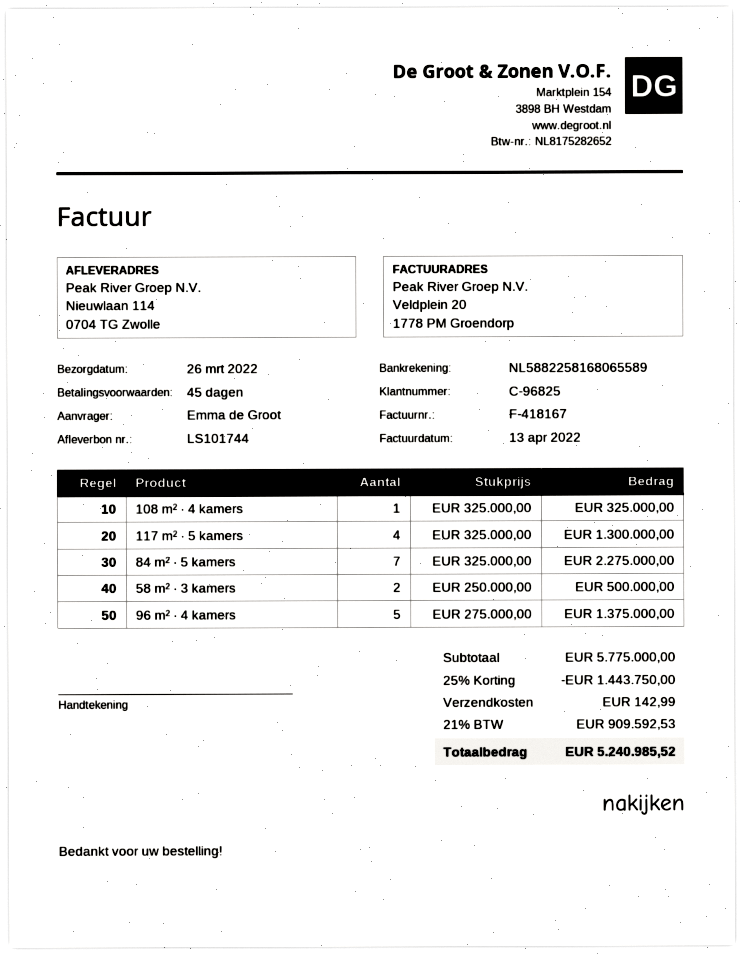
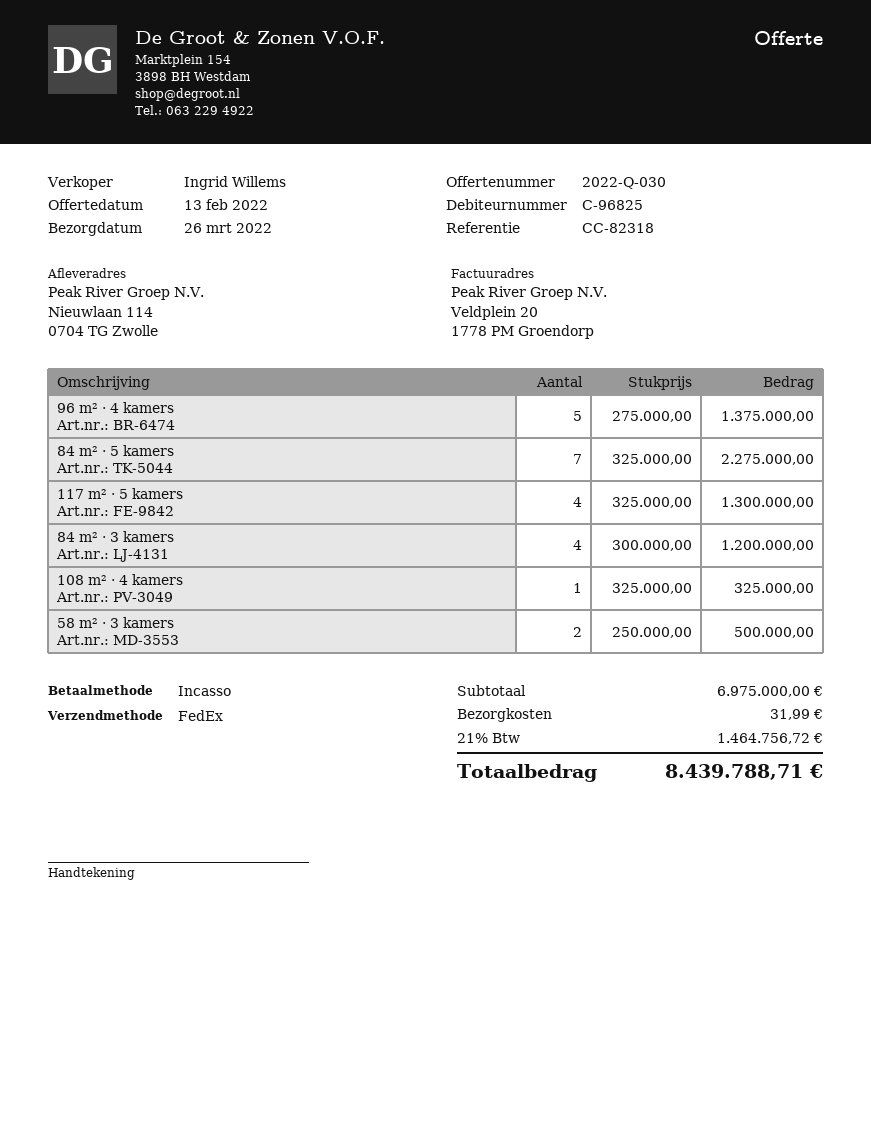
84 m² · 3 kamers: none -> 4 x 300000.00 = 1200000.00
subtotal: 5775000.00 -> 6975000.00
discount: 25% = 1443750.00 -> none
shipping: 142.99 -> 31.99
tax: 21% = 909592.53 -> 21% = 1464756.72
total: 5240985.52 -> 8439788.71

